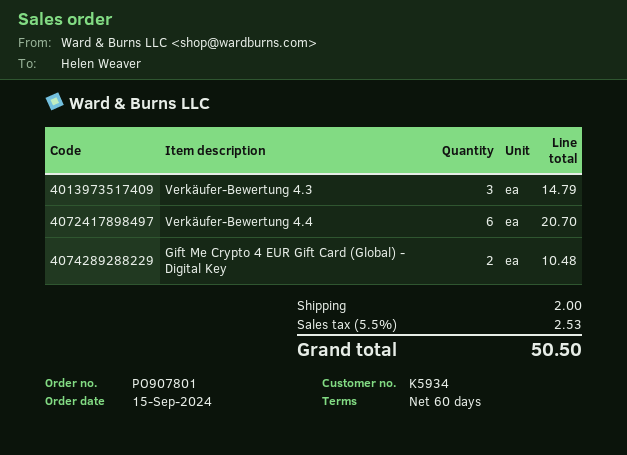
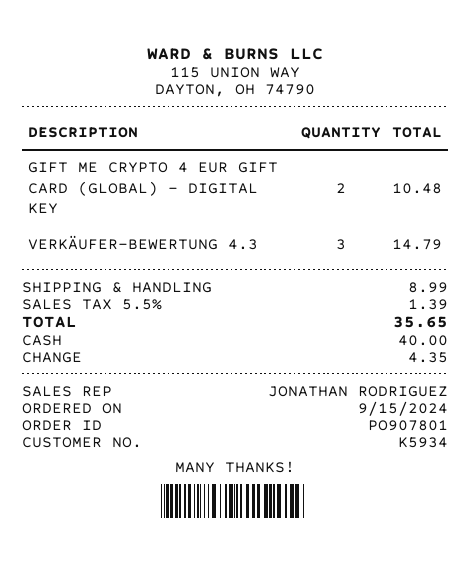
Verkäufer-Bewertung 4.4: 6 for 20.70 -> none
shipping: 2.00 -> 8.99
tax: 5.5% = 2.53 -> 5.5% = 1.39
total: 50.50 -> 35.65

